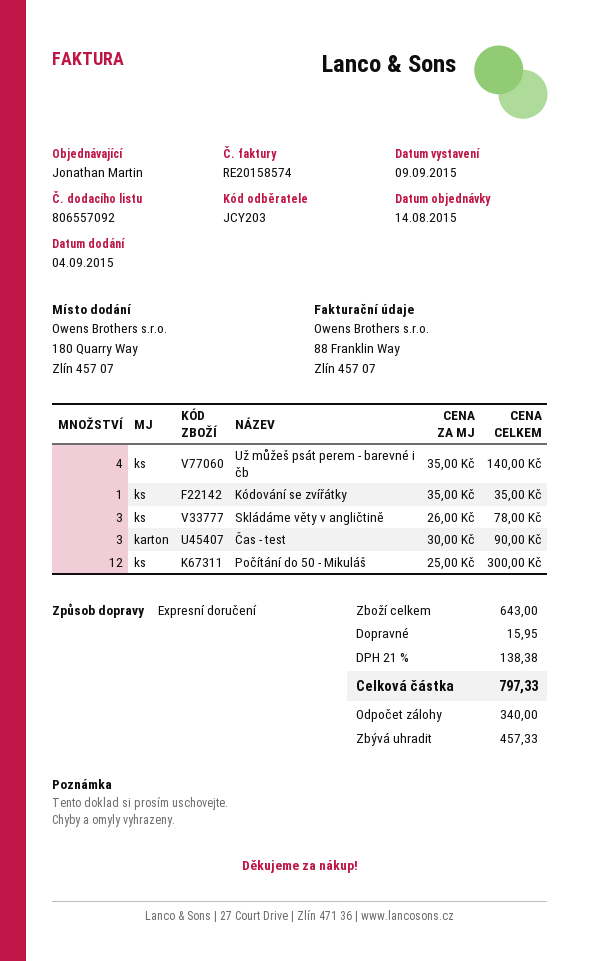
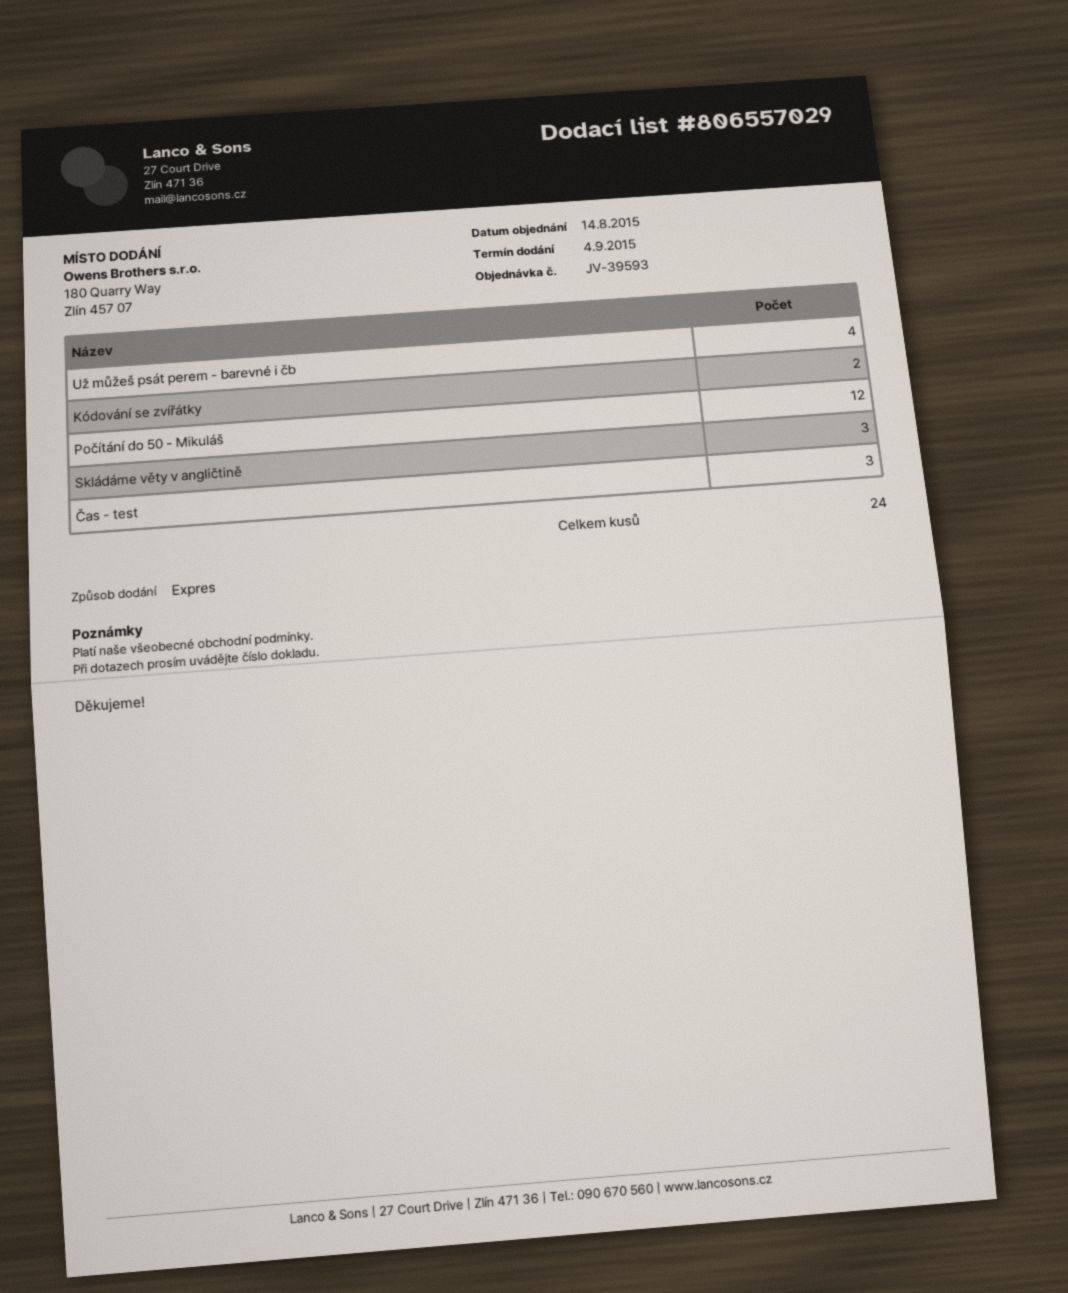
delivery note number: 806557092 -> 806557029
Kódování se zvířátky: 1 -> 2

